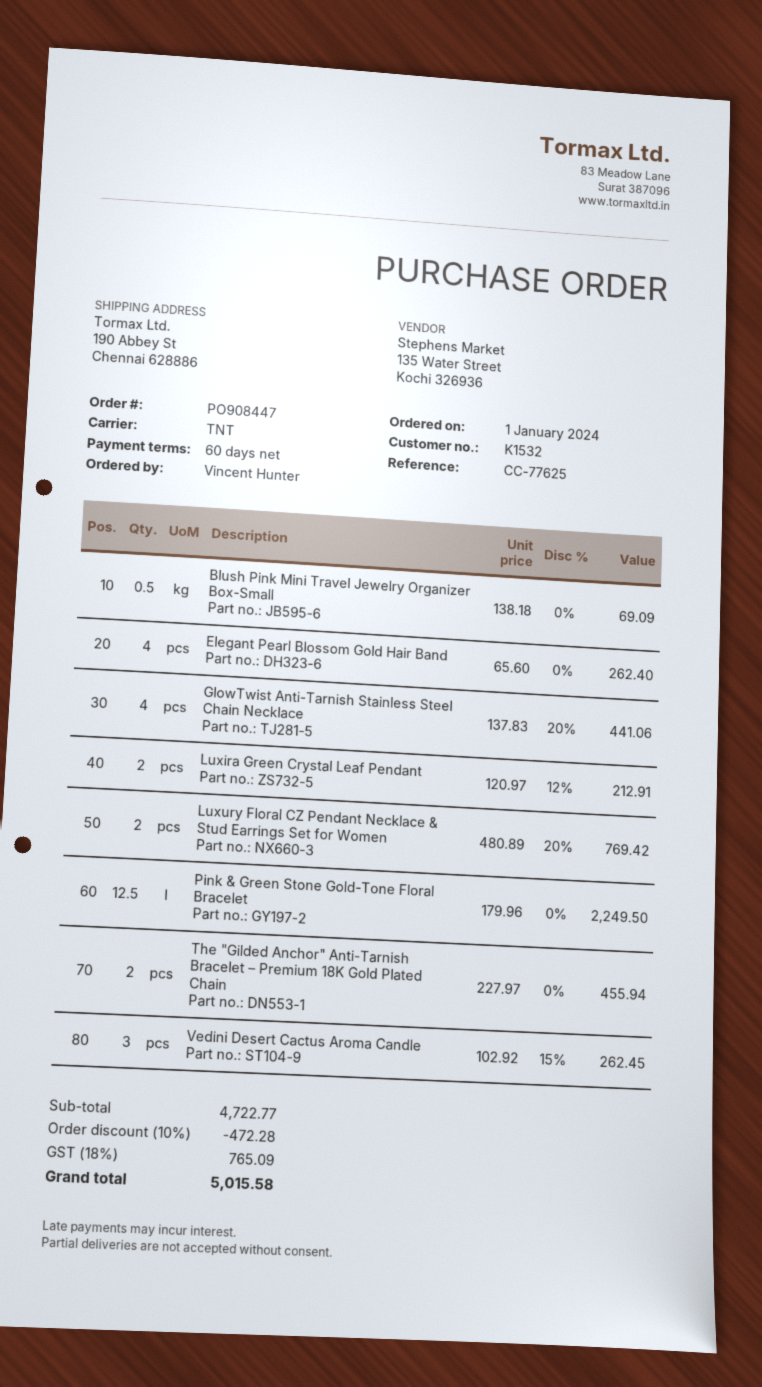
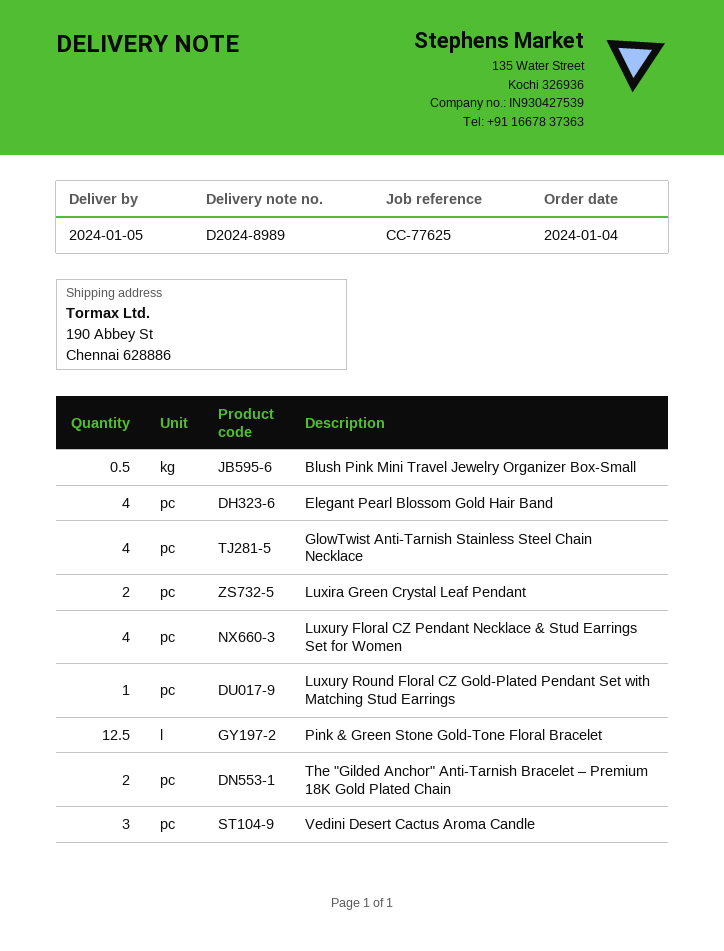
order date: 2024-01-01 -> 2024-01-04
Luxury Floral CZ Pendant Necklace & Stud Earrings Set for Women: 2 -> 4
Luxury Round Floral CZ Gold-Plated Pendant Set with Matching Stud Earrings: none -> 1

